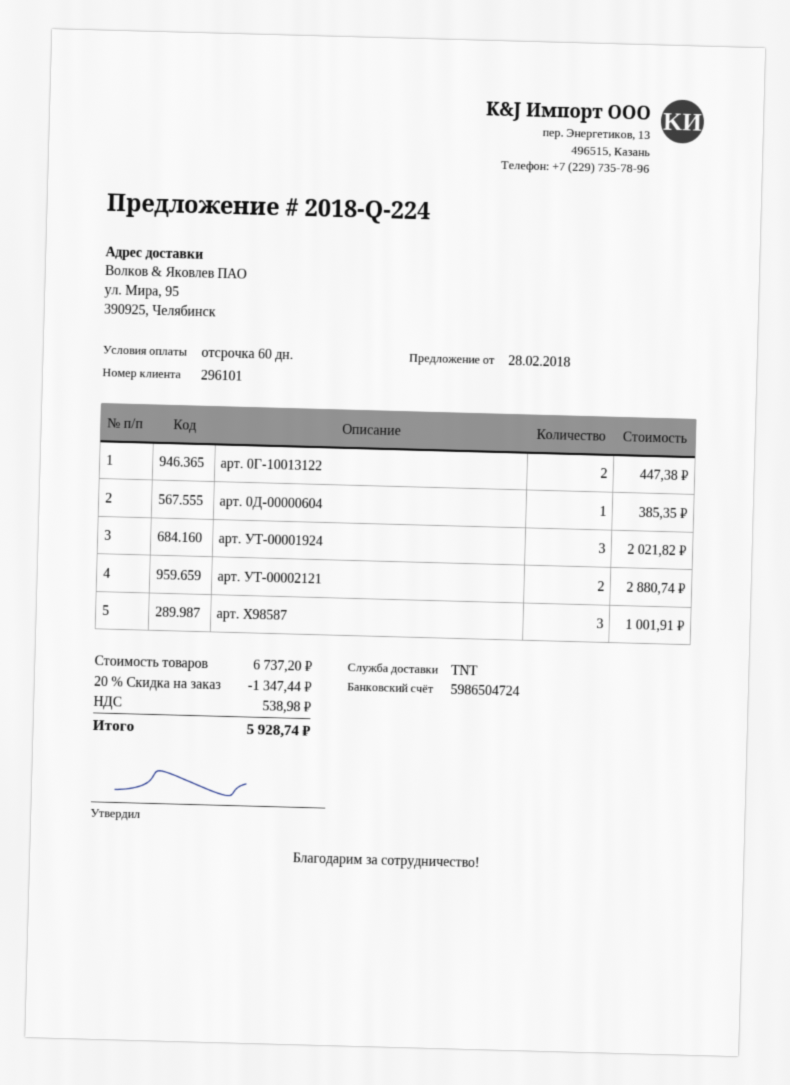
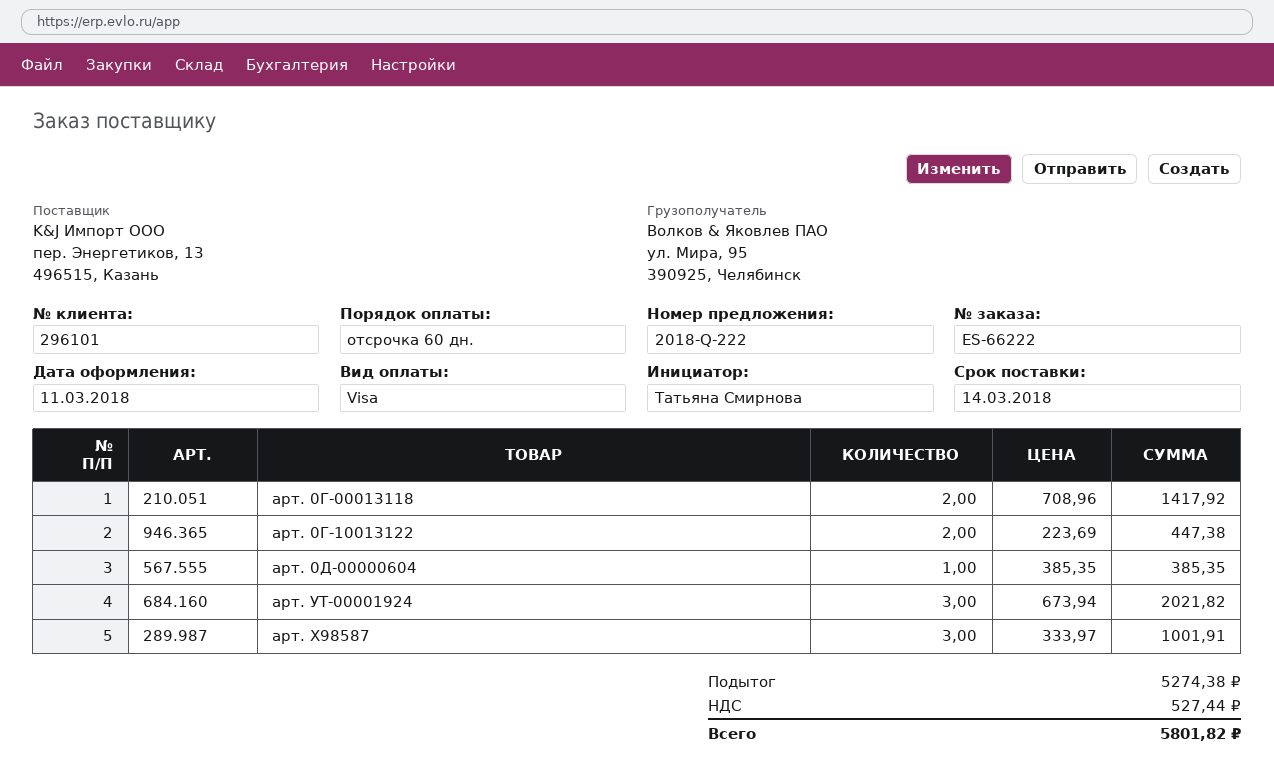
quote number: 2018-Q-224 -> 2018-Q-222
арт. УТ-00002121: 2 for 2880.74 -> none
арт. 0Г-00013118: none -> 2 for 1417.92
subtotal: 6737.20 -> 5274.38
discount: 20% = 1347.44 -> none
tax: 538.98 -> 527.44
total: 5928.74 -> 5801.82

